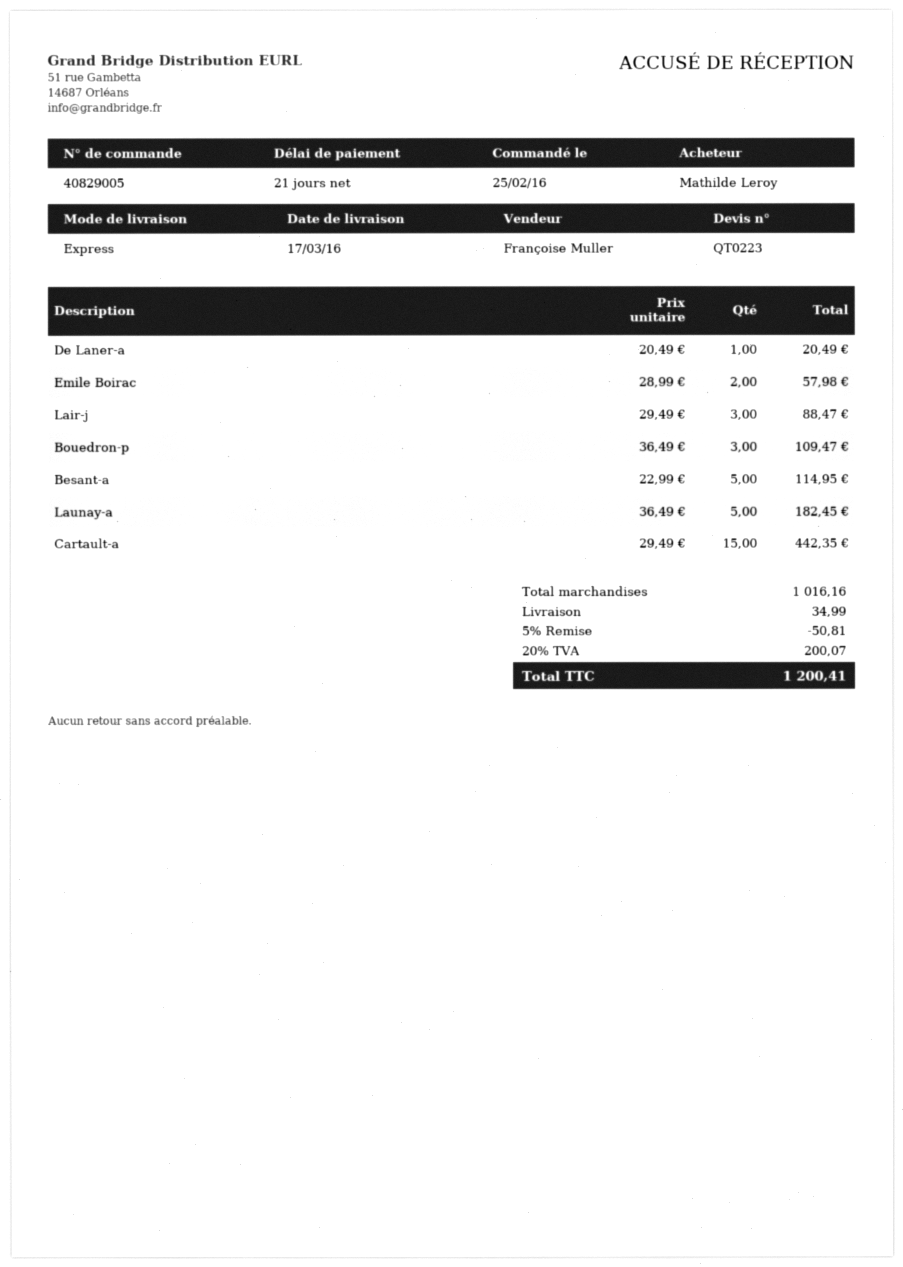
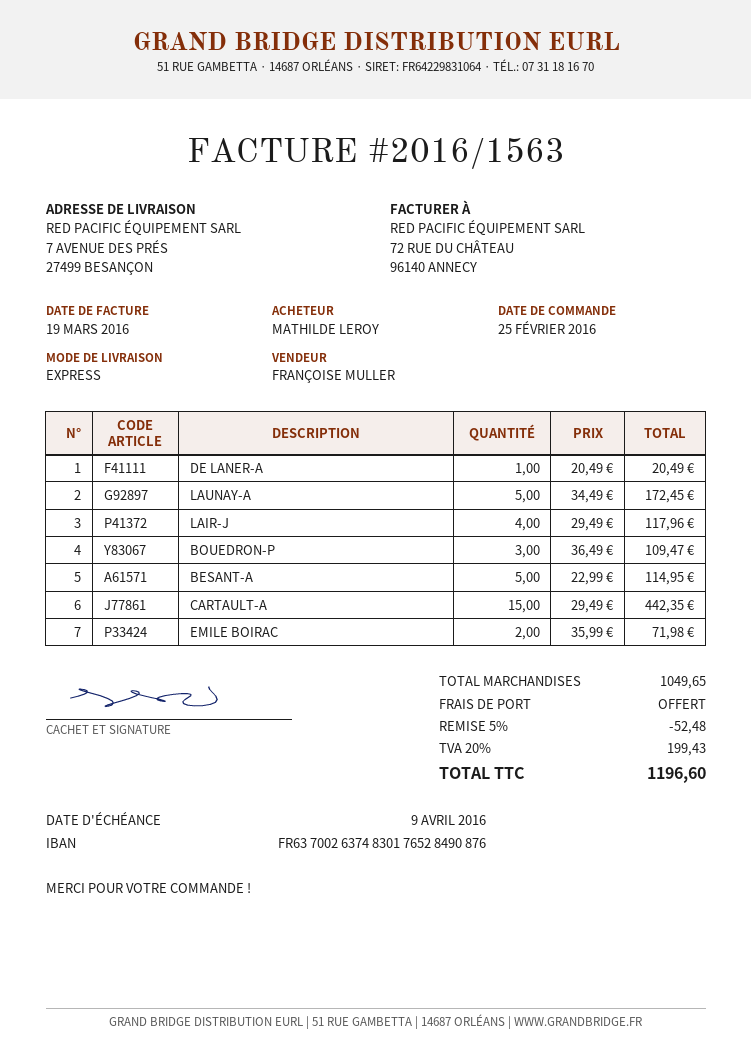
Emile Boirac: 2 x 28.99 = 57.98 -> 2 x 35.99 = 71.98
Lair-j: 3 x 29.49 = 88.47 -> 4 x 29.49 = 117.96
Launay-a: 5 x 36.49 = 182.45 -> 5 x 34.49 = 172.45
subtotal: 1016.16 -> 1049.65
discount: 5% = 50.81 -> 5% = 52.48
shipping: 34.99 -> 0.00
tax: 20% = 200.07 -> 20% = 199.43
total: 1200.41 -> 1196.60

